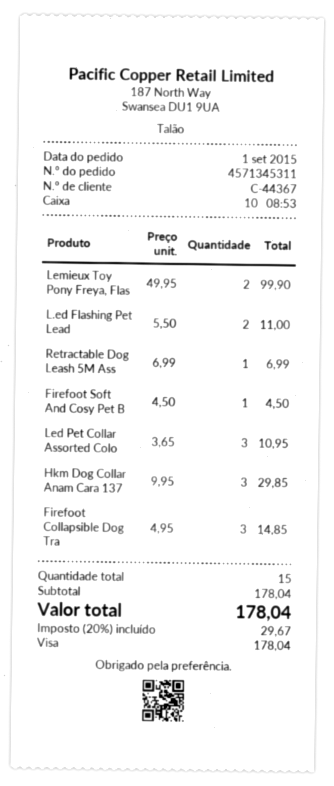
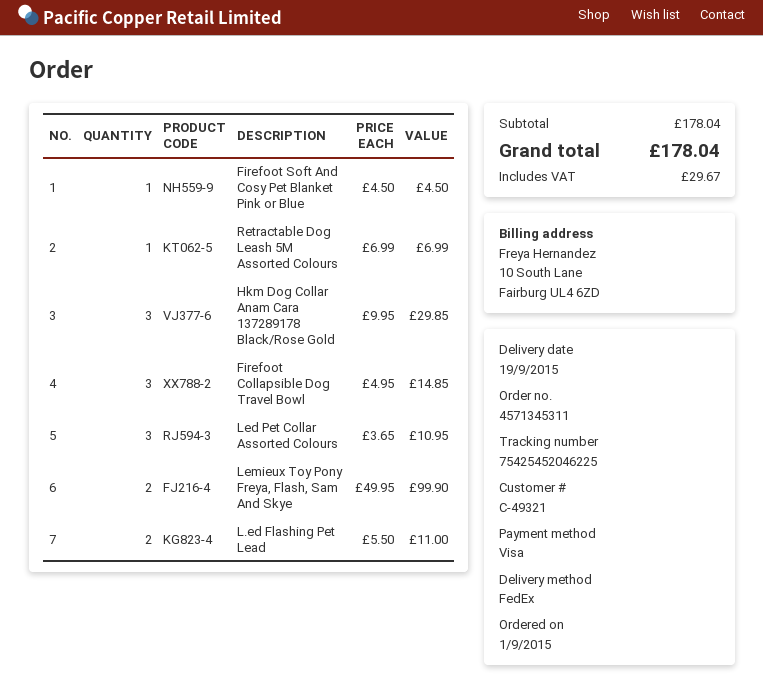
customer number: C-44367 -> C-49321

